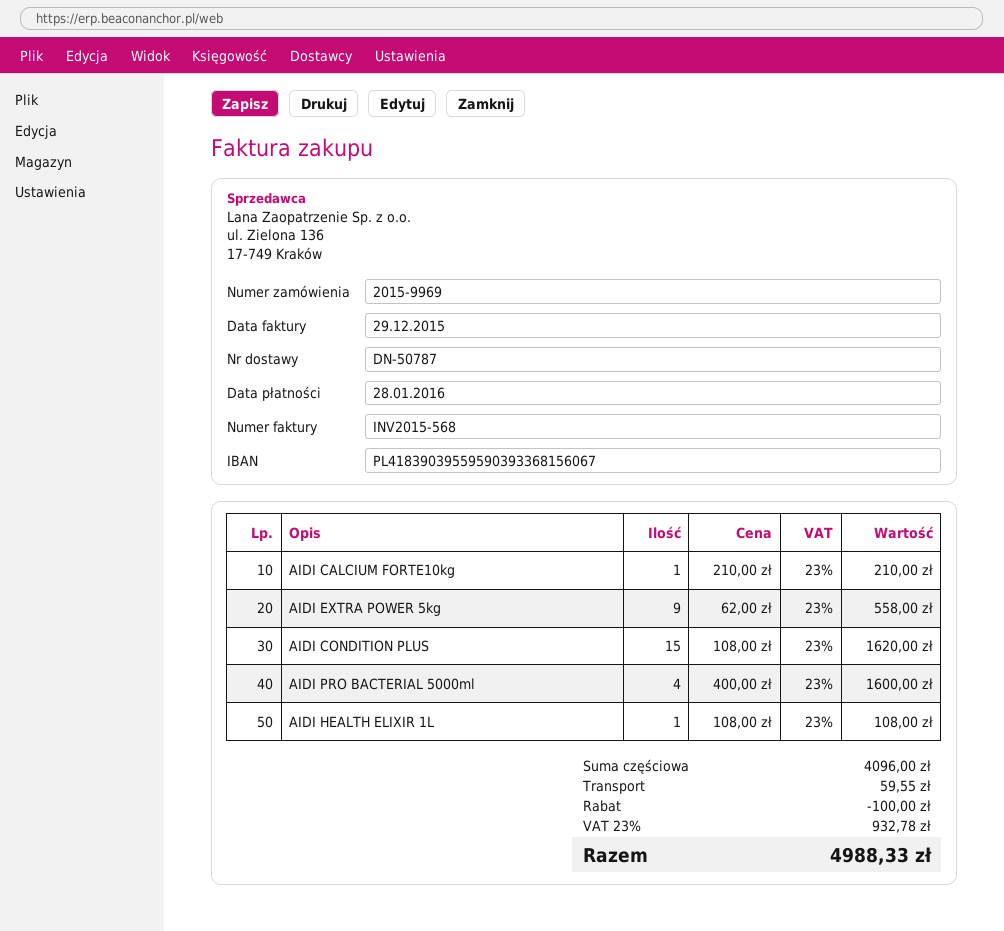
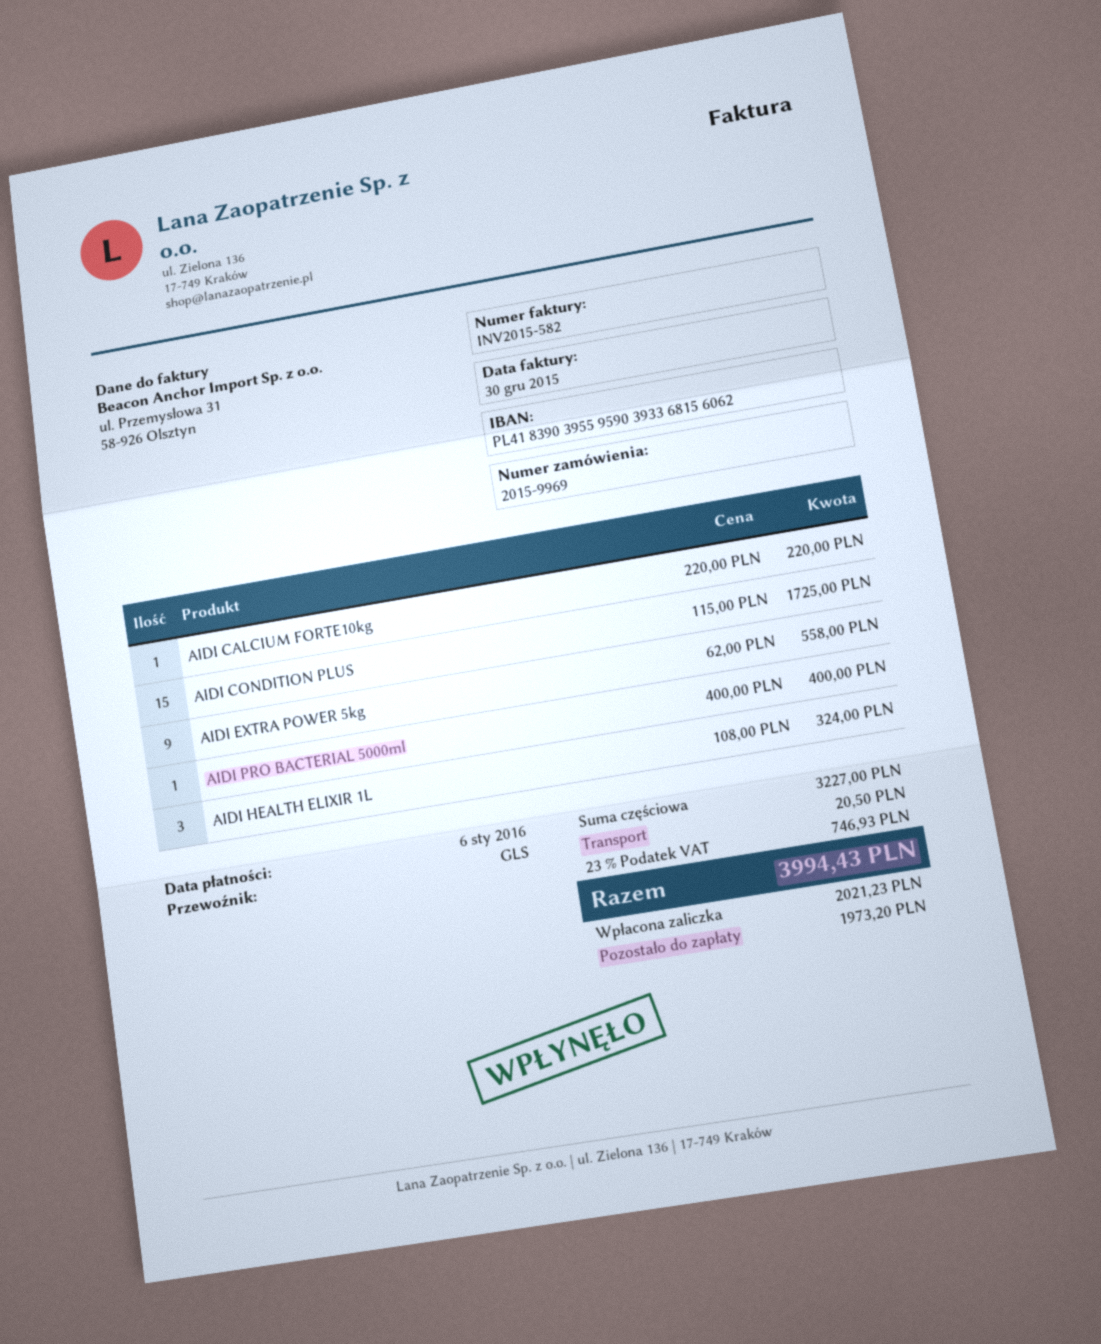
invoice number: INV2015-568 -> INV2015-582
invoice date: 2015-12-29 -> 2015-12-30
due date: 2016-01-28 -> 2016-01-06
bank account: PL41839039559590393368156067 -> PL41839039559590393368156062
AIDI CALCIUM FORTE10kg: 1 x 210.00 = 210.00 -> 1 x 220.00 = 220.00
AIDI CONDITION PLUS: 15 x 108.00 = 1620.00 -> 15 x 115.00 = 1725.00
AIDI PRO BACTERIAL 5000ml: 4 x 400.00 = 1600.00 -> 1 x 400.00 = 400.00
AIDI HEALTH ELIXIR 1L: 1 x 108.00 = 108.00 -> 3 x 108.00 = 324.00
subtotal: 4096.00 -> 3227.00
discount: 100.00 -> none
shipping: 59.55 -> 20.50
tax: 23% = 932.78 -> 23% = 746.93
total: 4988.33 -> 3994.43

